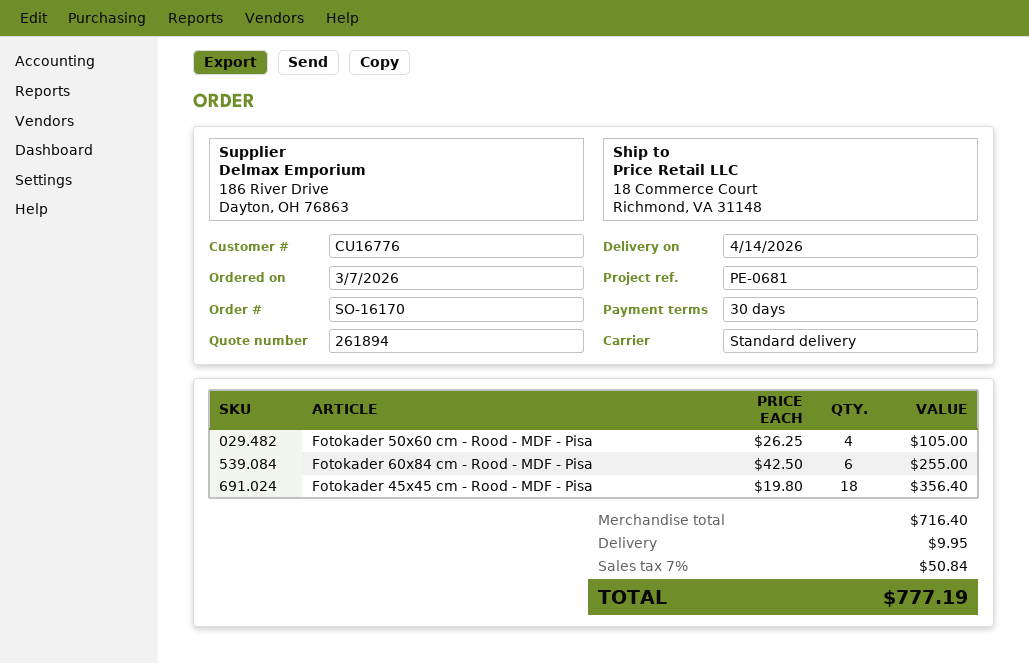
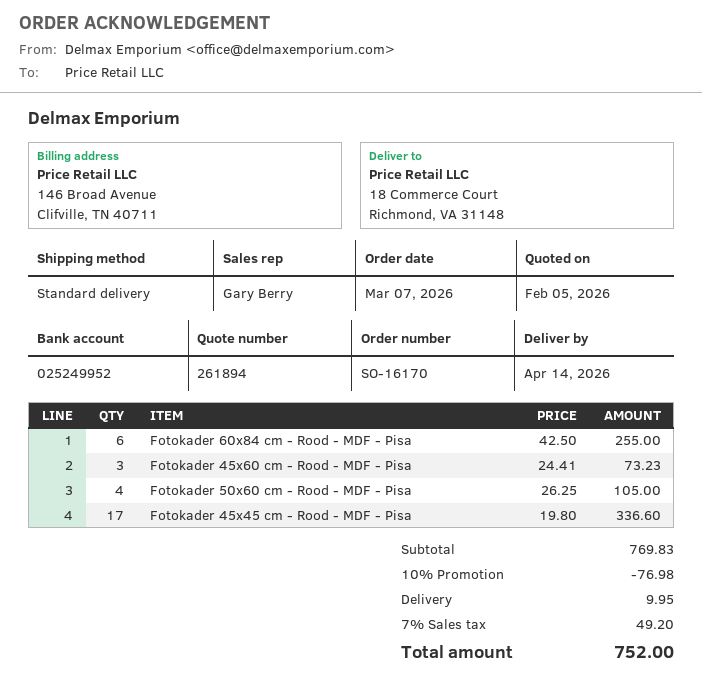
Fotokader 45x45 cm - Rood - MDF - Pisa: 18 x 19.80 = 356.40 -> 17 x 19.80 = 336.60
Fotokader 45x60 cm - Rood - MDF - Pisa: none -> 3 x 24.41 = 73.23
subtotal: 716.40 -> 769.83
discount: none -> 10% = 76.98
tax: 7% = 50.84 -> 7% = 49.20
total: 777.19 -> 752.00

